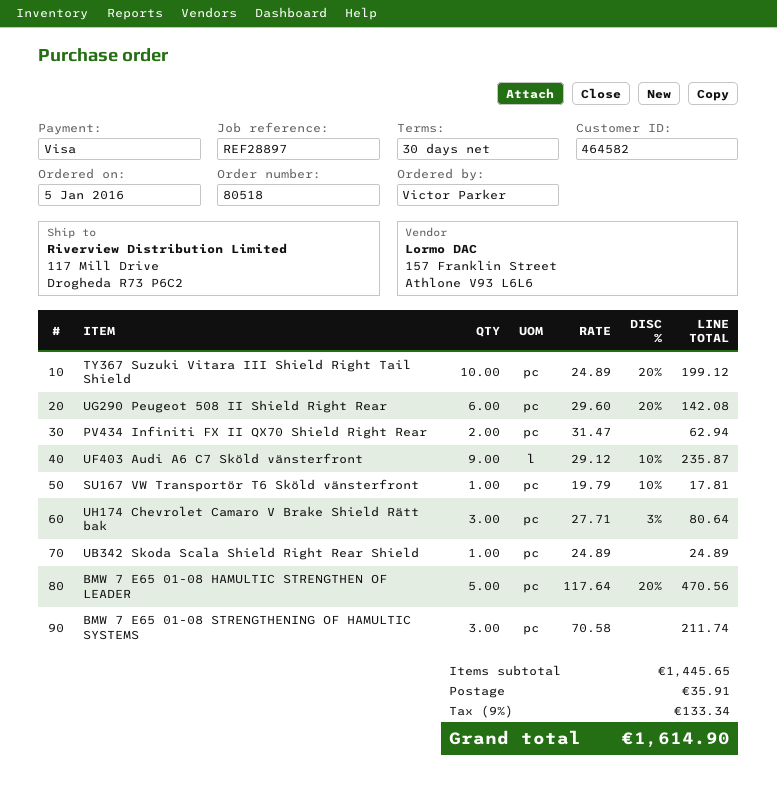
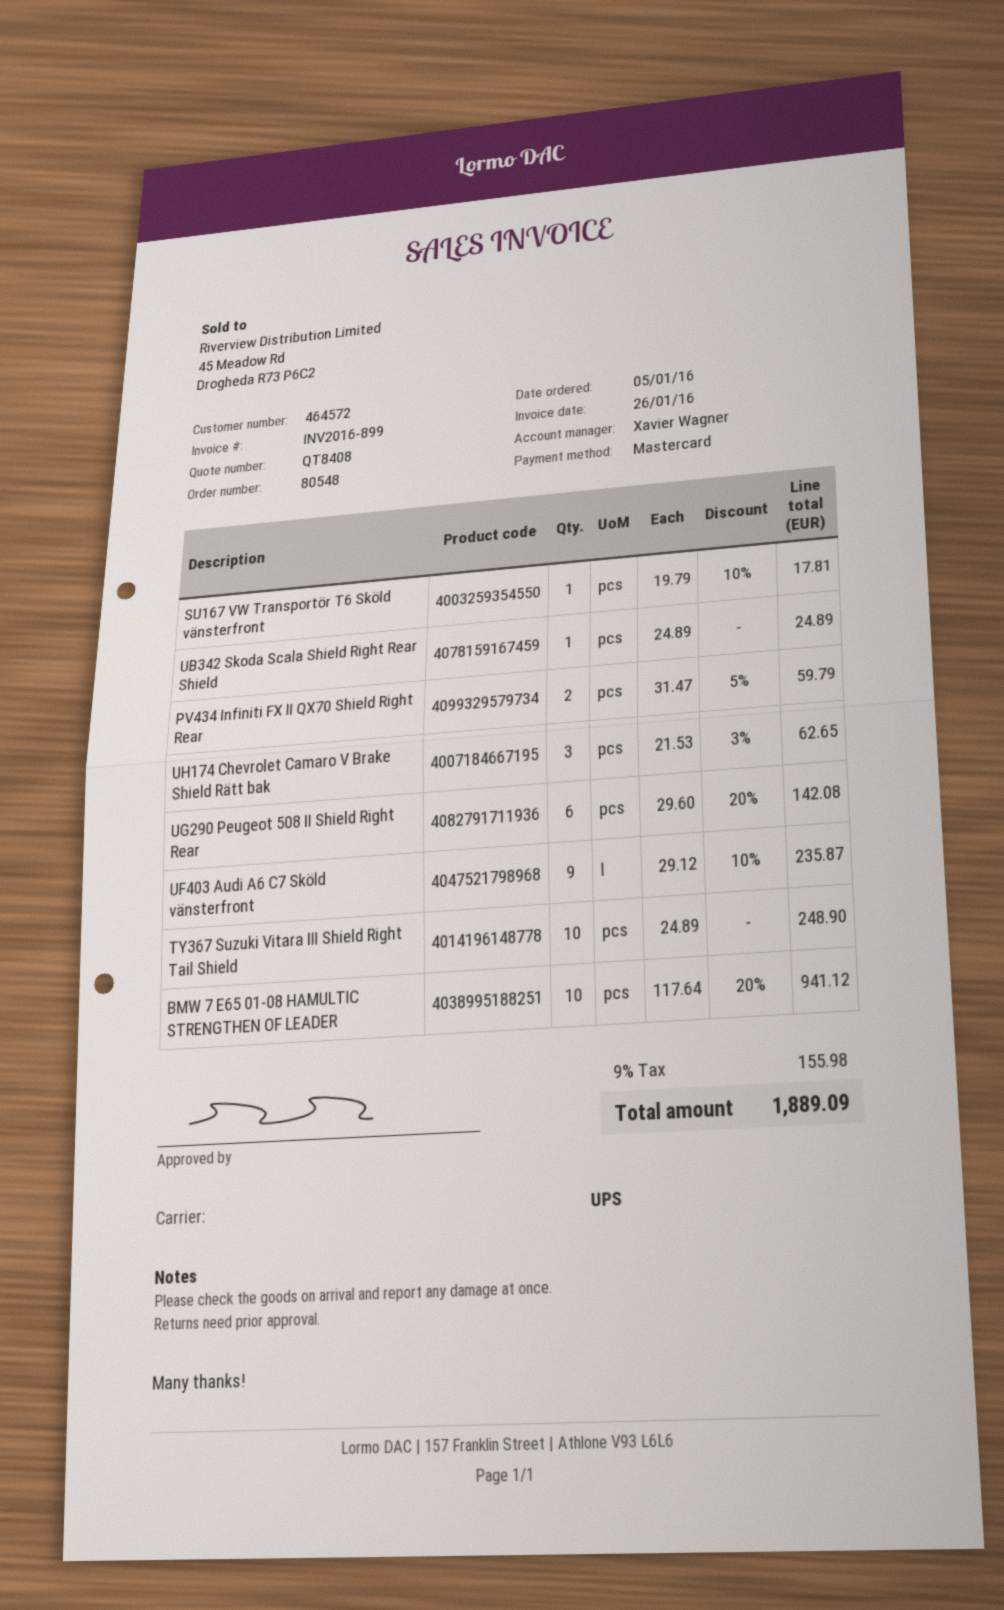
order number: 80518 -> 80548
customer number: 464582 -> 464572
payment method: Visa -> Mastercard
TY367 Suzuki Vitara III Shield Right Tail Shield: 10 x 24.89 - 20% = 199.12 -> 10 x 24.89 = 248.90
PV434 Infiniti FX II QX70 Shield Right Rear: 2 x 31.47 = 62.94 -> 2 x 31.47 - 5% = 59.79
UH174 Chevrolet Camaro V Brake Shield Rätt bak: 3 x 27.71 - 3% = 80.64 -> 3 x 21.53 - 3% = 62.65
BMW 7 E65 01-08 HAMULTIC STRENGTHEN OF LEADER: 5 x 117.64 - 20% = 470.56 -> 10 x 117.64 - 20% = 941.12
BMW 7 E65 01-08 STRENGTHENING OF HAMULTIC SYSTEMS: 3 x 70.58 = 211.74 -> none
shipping: 35.91 -> none
tax: 9% = 133.34 -> 9% = 155.98
total: 1614.90 -> 1889.09

